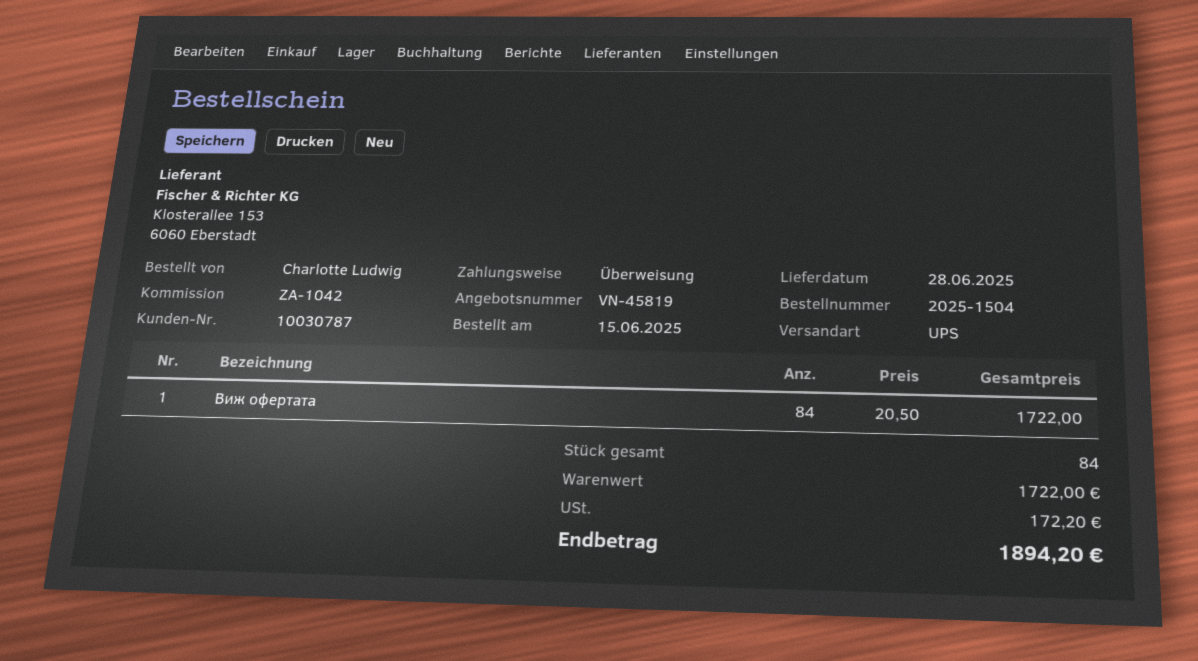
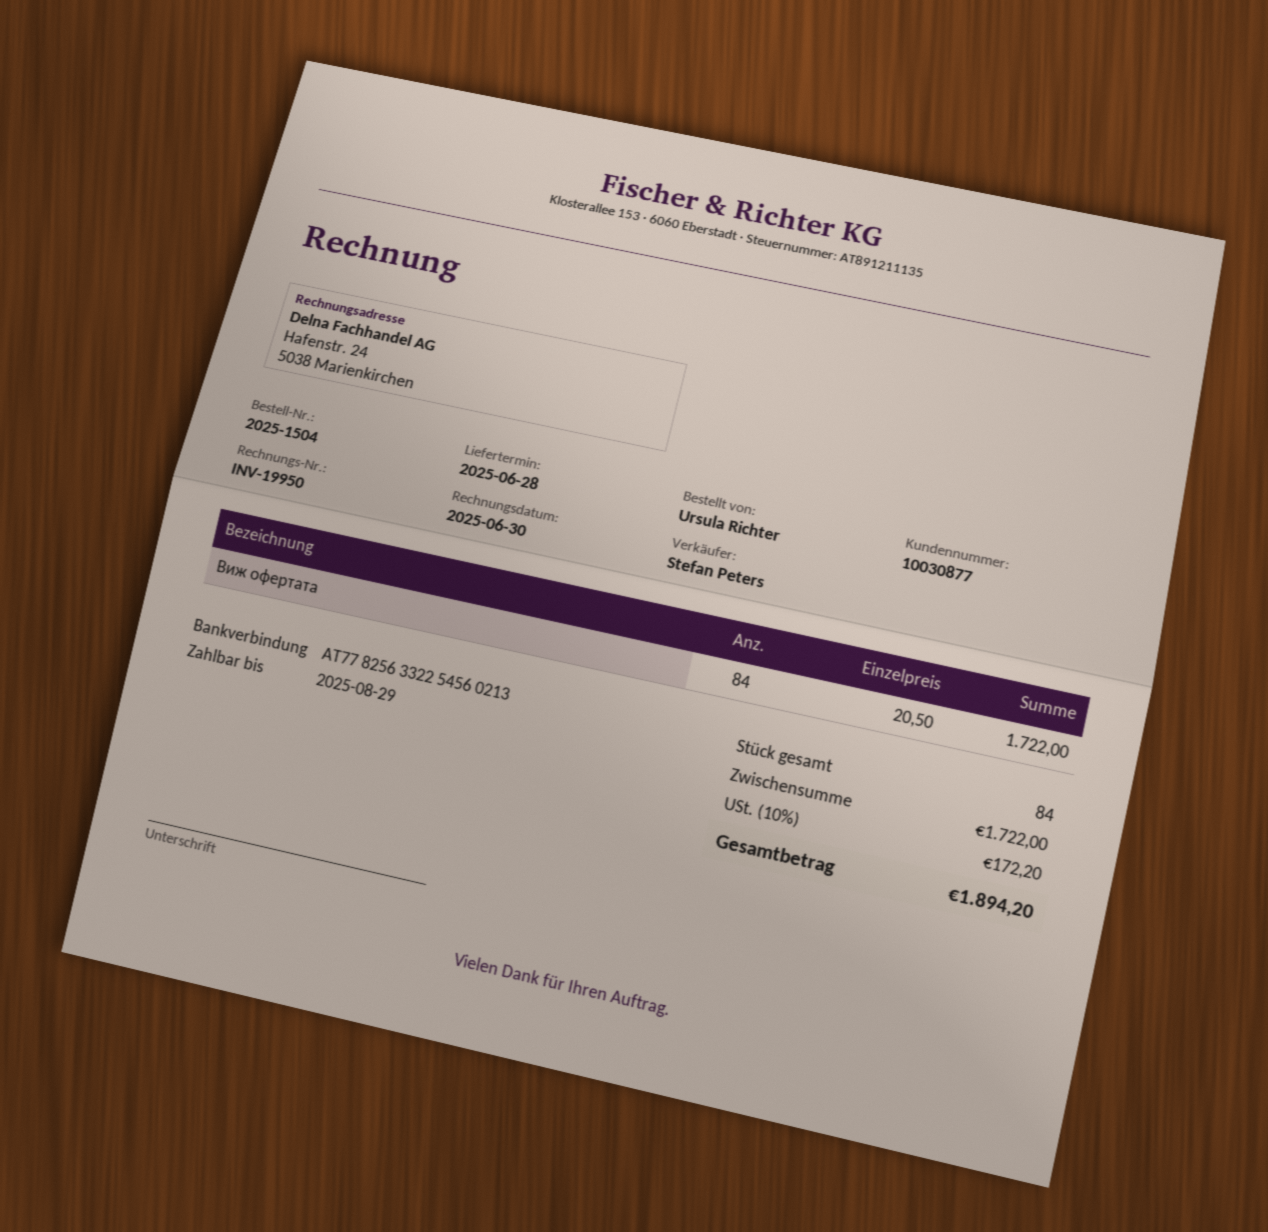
customer number: 10030787 -> 10030877
ordered by: Charlotte Ludwig -> Ursula Richter

